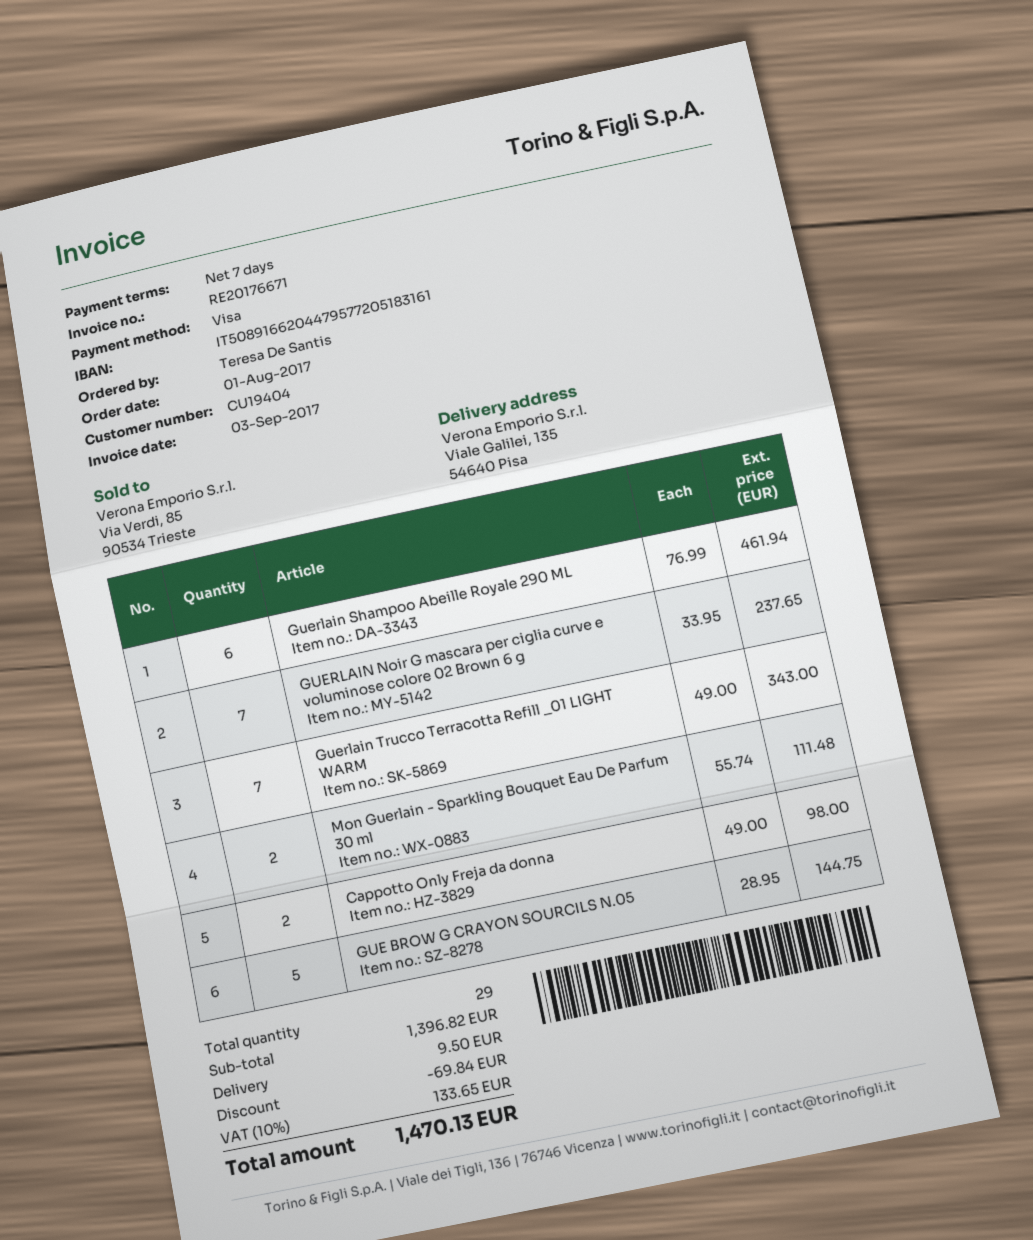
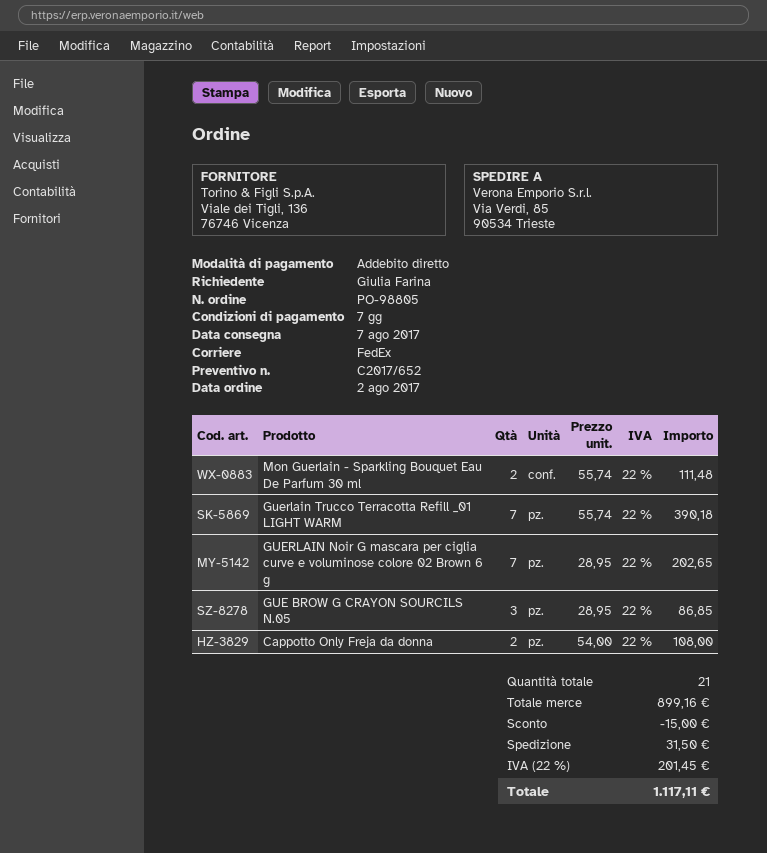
order date: 2017-08-01 -> 2017-08-02
ordered by: Teresa De Santis -> Giulia Farina
payment method: Visa -> direct debit
ship to: Viale Galilei, 135, 54640 Pisa -> Via Verdi, 85, 90534 Trieste
Guerlain Shampoo Abeille Royale 290 ML: 6 x 76.99 = 461.94 -> none
GUERLAIN Noir G mascara per ciglia curve e voluminose colore 02 Brown 6 g: 7 x 33.95 = 237.65 -> 7 x 28.95 = 202.65
Guerlain Trucco Terracotta Refill _01 LIGHT WARM: 7 x 49.00 = 343.00 -> 7 x 55.74 = 390.18
Cappotto Only Freja da donna: 2 x 49.00 = 98.00 -> 2 x 54.00 = 108.00
GUE BROW G CRAYON SOURCILS N.05: 5 x 28.95 = 144.75 -> 3 x 28.95 = 86.85
total quantity: 29 -> 21
subtotal: 1396.82 -> 899.16
discount: 69.84 -> 15.00
shipping: 9.50 -> 31.50
tax: 10% = 133.65 -> 22% = 201.45
total: 1470.13 -> 1117.11

